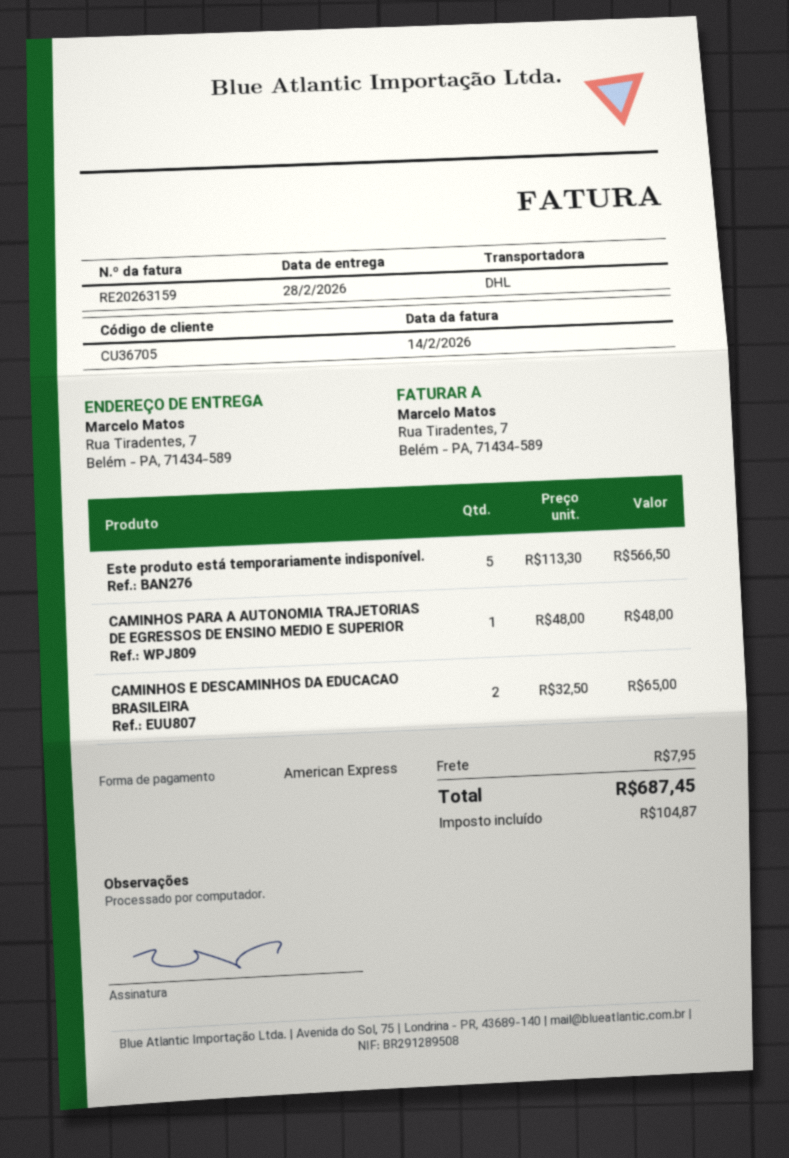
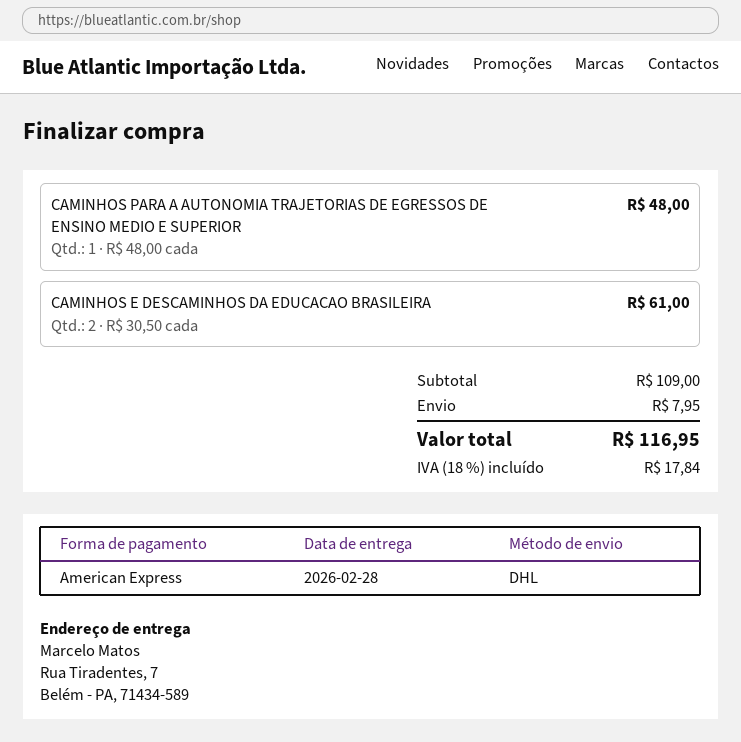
Este produto está temporariamente indisponível.: 5 x 113.30 = 566.50 -> none
CAMINHOS E DESCAMINHOS DA EDUCACAO BRASILEIRA: 2 x 32.50 = 65.00 -> 2 x 30.50 = 61.00
tax: 104.87 -> 17.84
total: 687.45 -> 116.95

